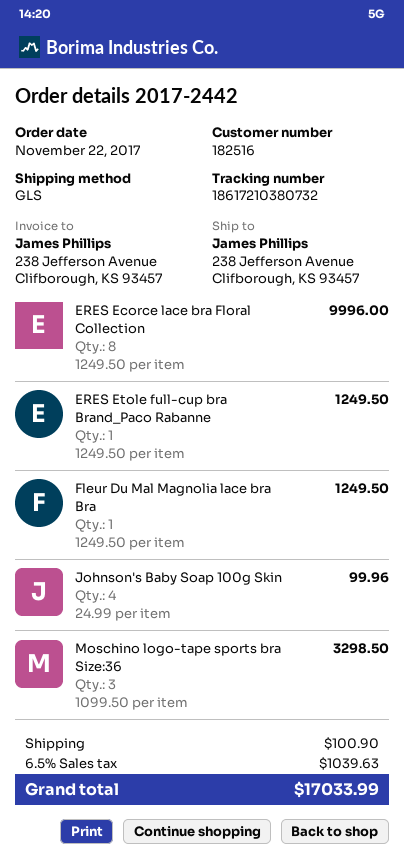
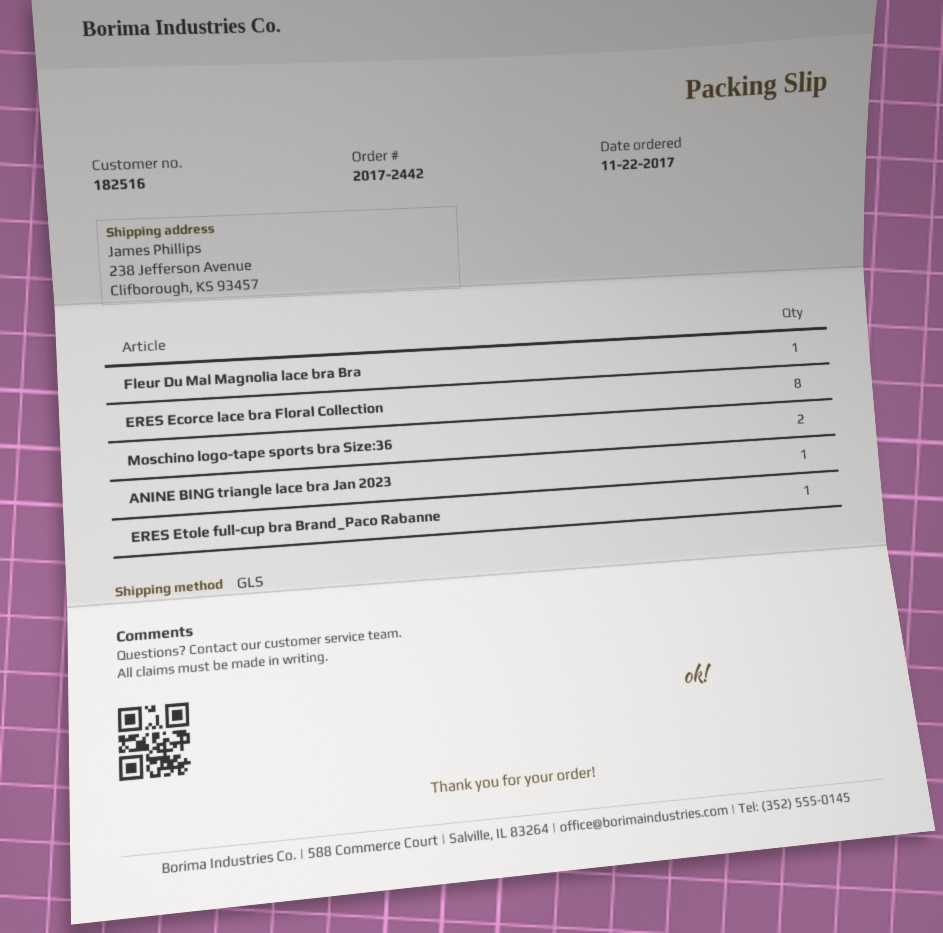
Johnson's Baby Soap 100g Skin: 4 -> none
Moschino logo-tape sports bra Size:36: 3 -> 2
ANINE BING triangle lace bra Jan 2023: none -> 1

